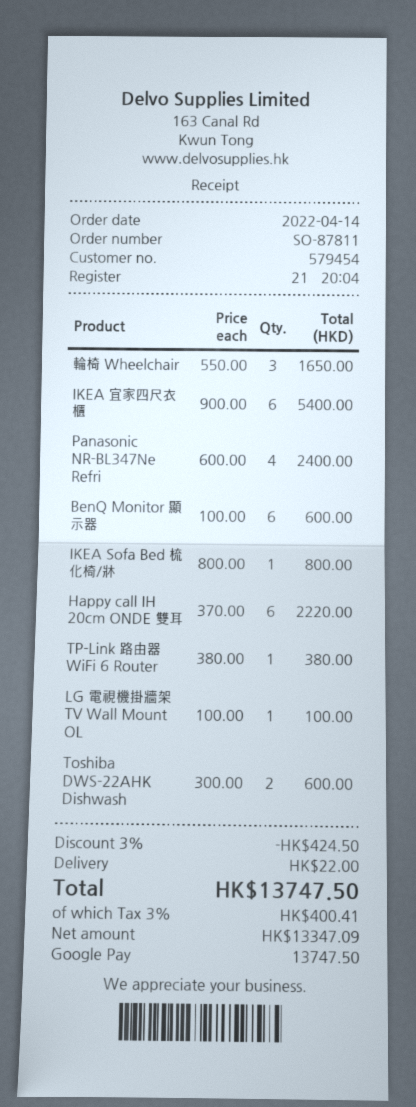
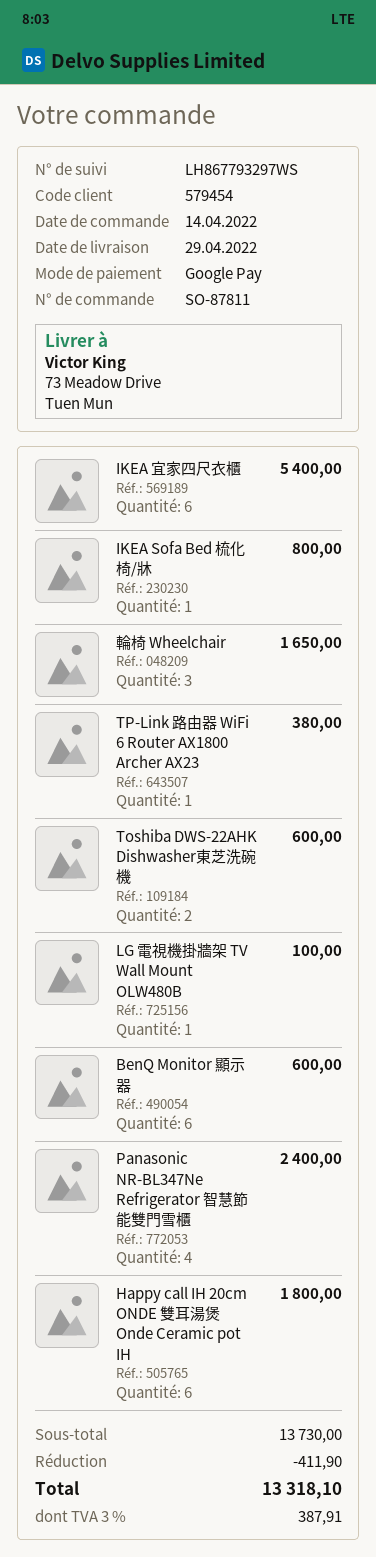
Happy call IH 20cm ONDE 雙耳: 6 for 2220.00 -> 6 for 1800.00
discount: 424.50 -> 411.90
shipping: 22.00 -> none
tax: 3% = 400.41 -> 3% = 387.91
total: 13747.50 -> 13318.10

